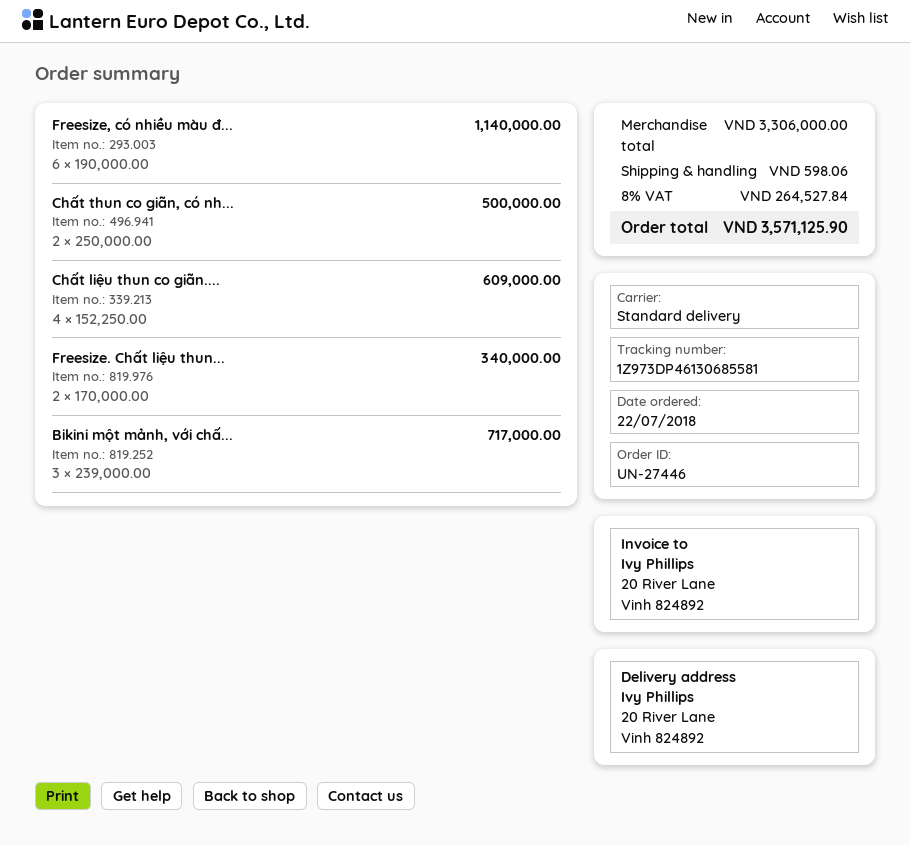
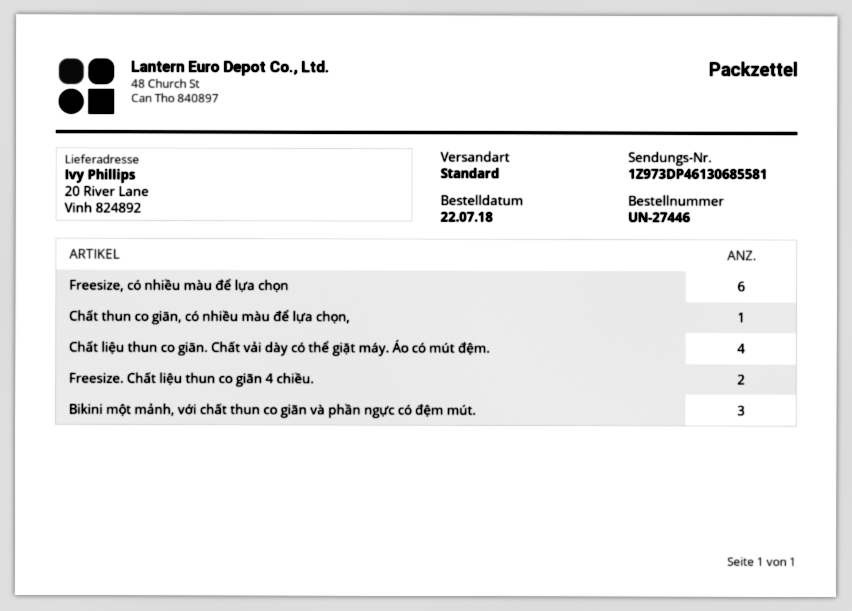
Chất thun co giãn, có nh...: 2 -> 1

